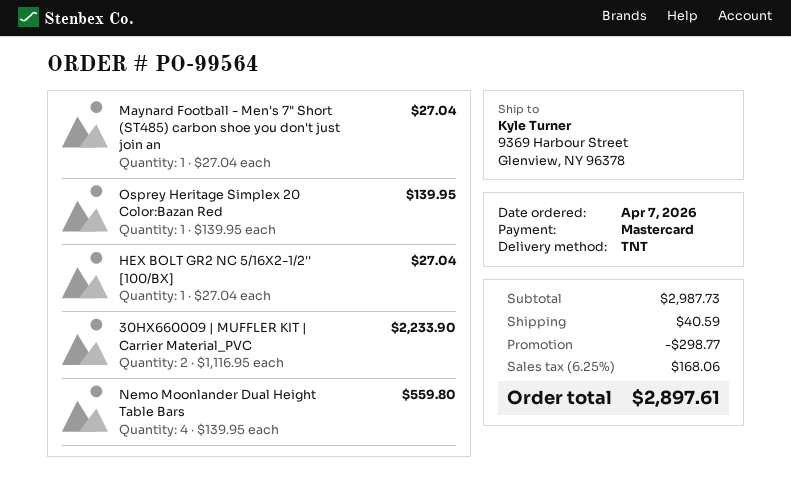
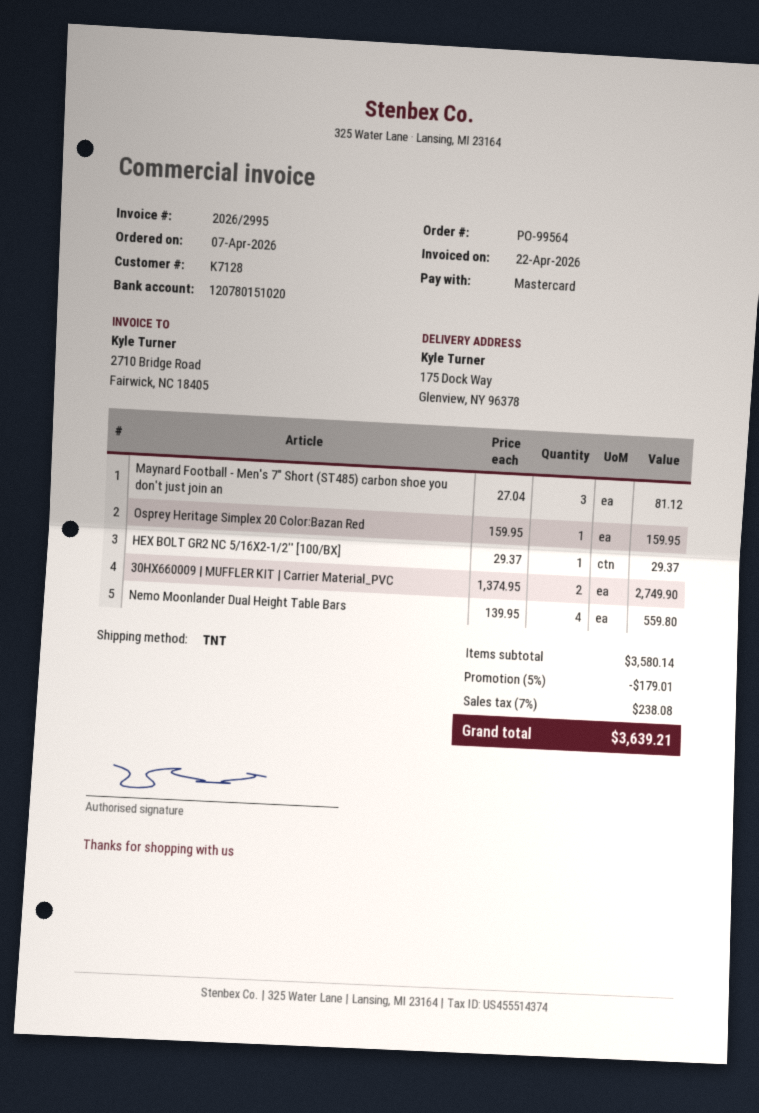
ship to: 9369 Harbour Street, Glenview, NY 96378 -> 175 Dock Way, Glenview, NY 96378
Maynard Football - Men's 7" Short (ST485) carbon shoe you don't just join an: 1 x 27.04 = 27.04 -> 3 x 27.04 = 81.12
Osprey Heritage Simplex 20 Color:Bazan Red: 1 x 139.95 = 139.95 -> 1 x 159.95 = 159.95
HEX BOLT GR2 NC 5/16X2-1/2'' [100/BX]: 1 x 27.04 = 27.04 -> 1 x 29.37 = 29.37
30HX660009 | MUFFLER KIT | Carrier Material_PVC: 2 x 1116.95 = 2233.90 -> 2 x 1374.95 = 2749.90
subtotal: 2987.73 -> 3580.14
discount: 298.77 -> 179.01
shipping: 40.59 -> none
tax: 6.25% = 168.06 -> 7% = 238.08
total: 2897.61 -> 3639.21

